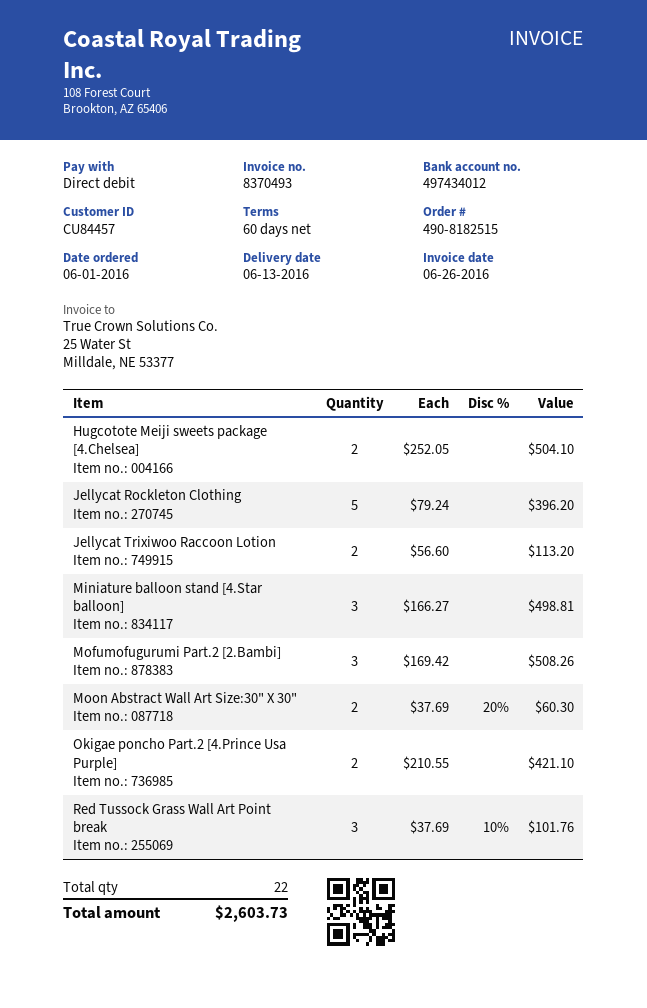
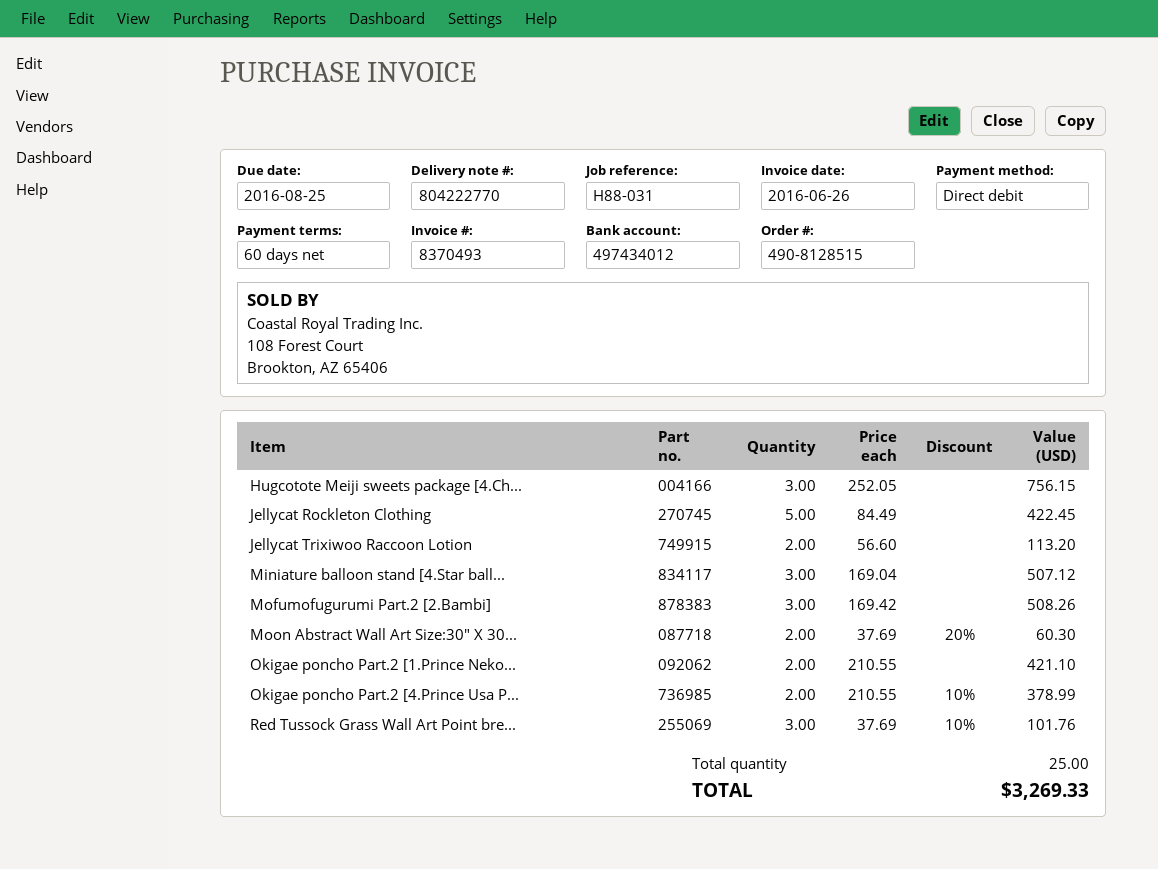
order number: 490-8182515 -> 490-8128515
Hugcotote Meiji sweets package [4.Chelsea]: 2 x 252.05 = 504.10 -> 3 x 252.05 = 756.15
Jellycat Rockleton Clothing: 5 x 79.24 = 396.20 -> 5 x 84.49 = 422.45
Miniature balloon stand [4.Star balloon]: 3 x 166.27 = 498.81 -> 3 x 169.04 = 507.12
Okigae poncho Part.2 [4.Prince Usa Purple]: 2 x 210.55 = 421.10 -> 2 x 210.55 - 10% = 378.99
Okigae poncho Part.2 [1.Prince Neko...: none -> 2 x 210.55 = 421.10
total quantity: 22 -> 25
total: 2603.73 -> 3269.33

